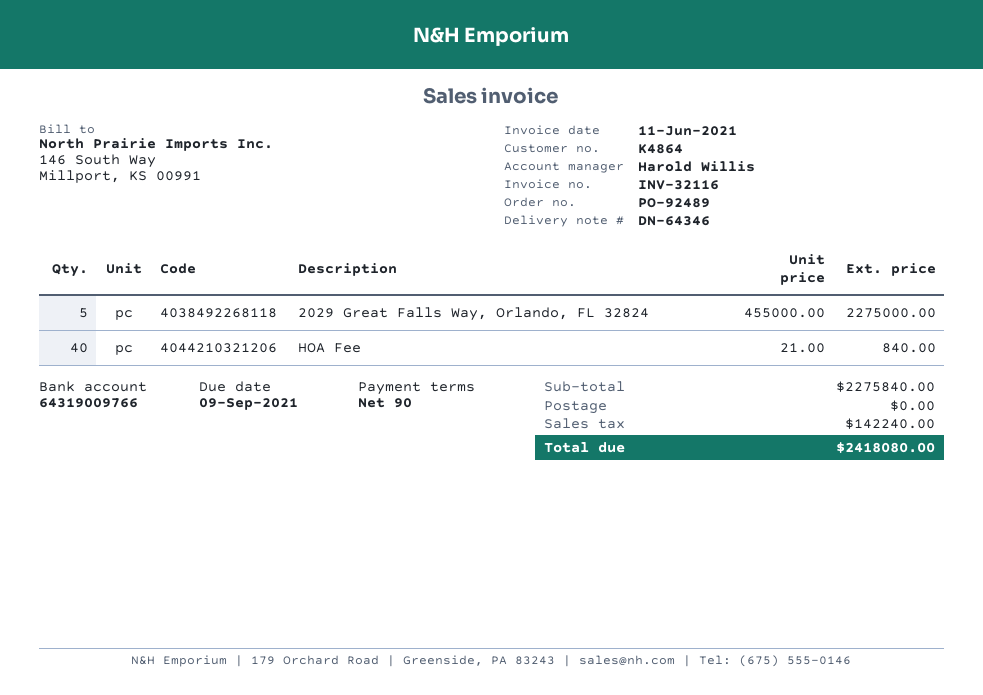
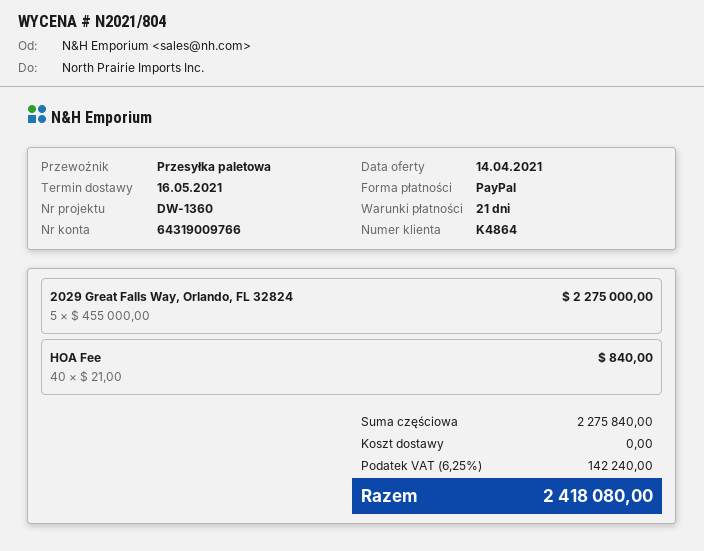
payment terms: 90 days -> 21 days

